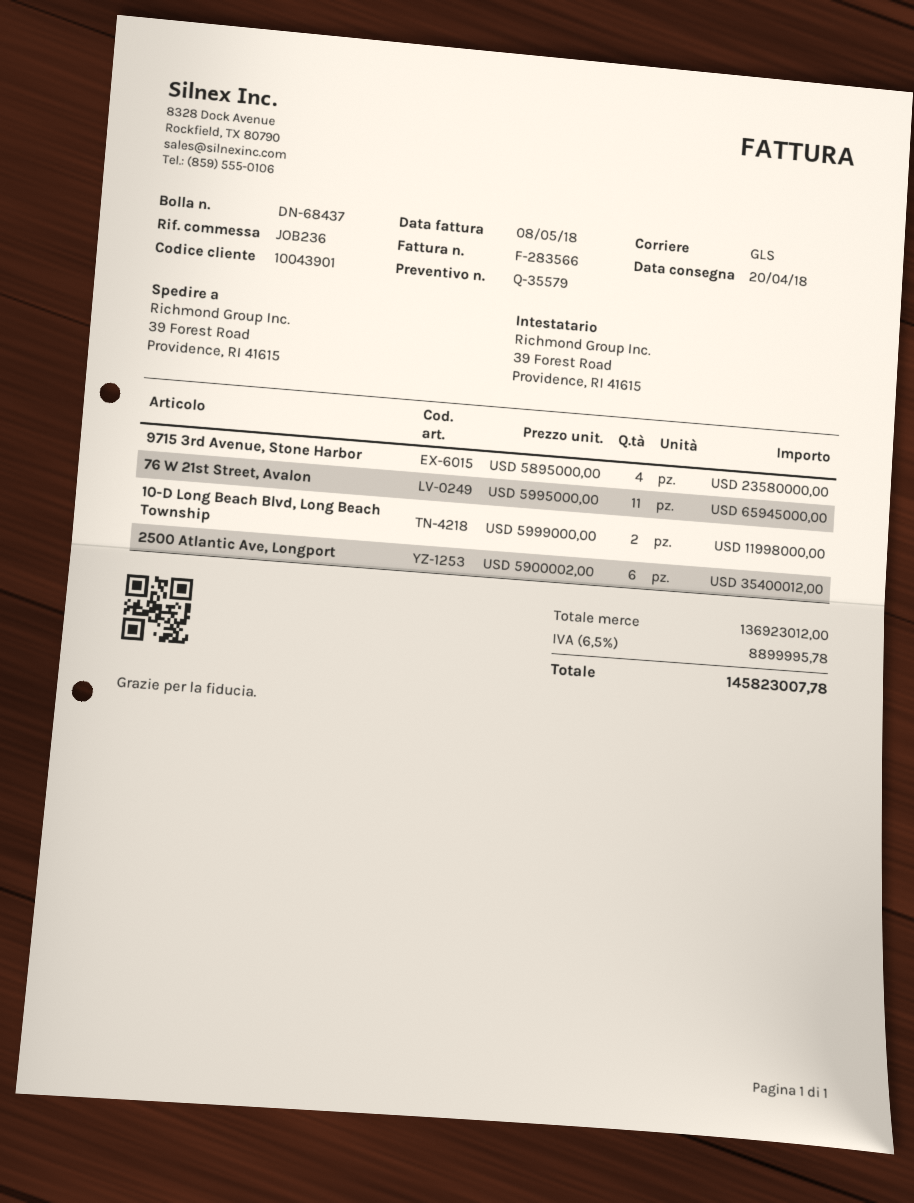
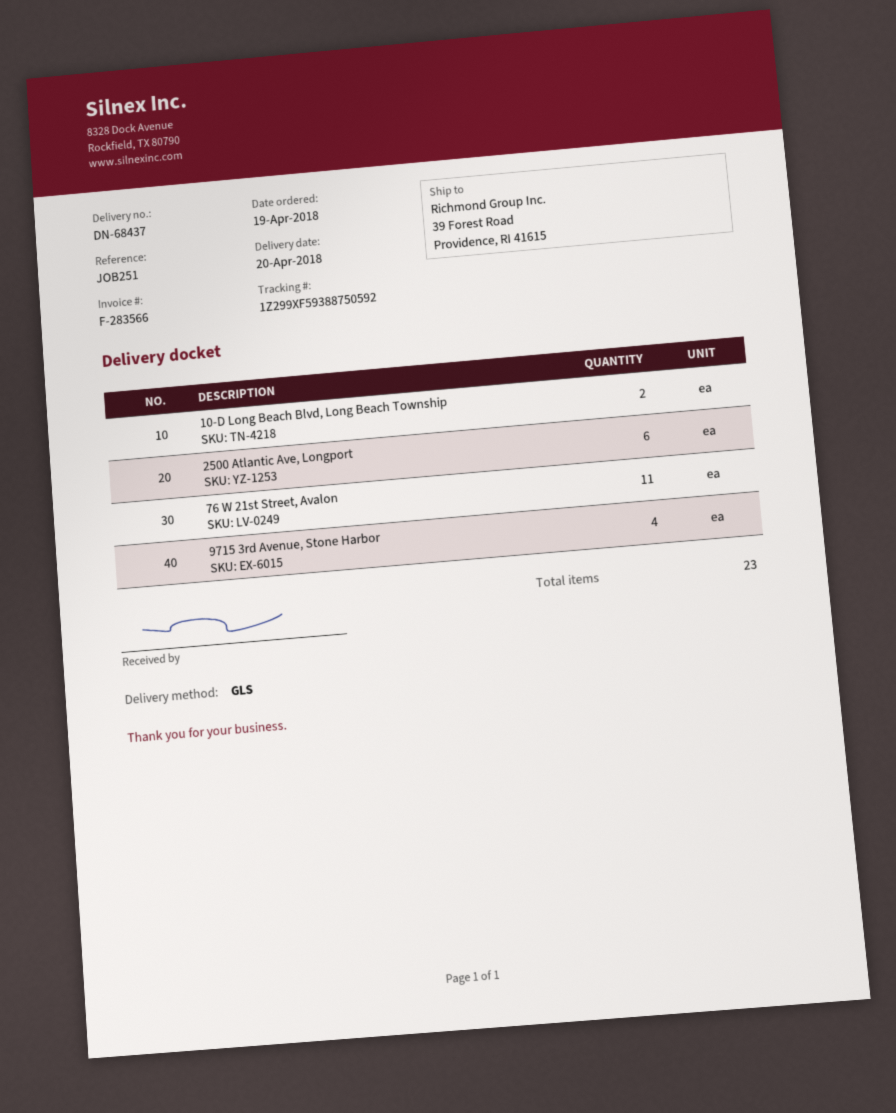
reference: JOB236 -> JOB251

